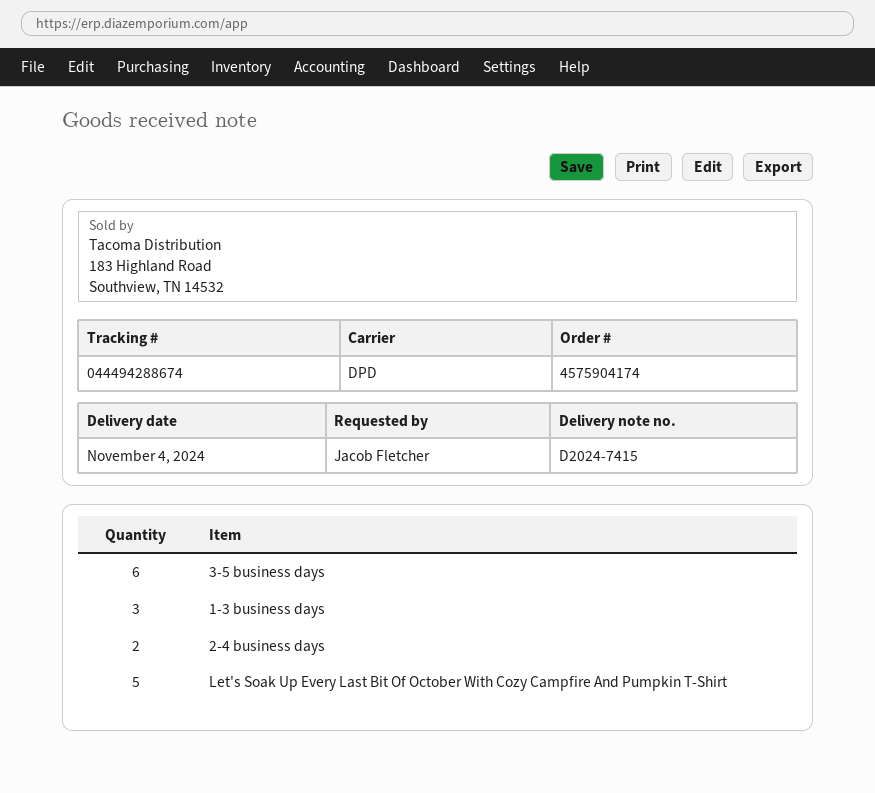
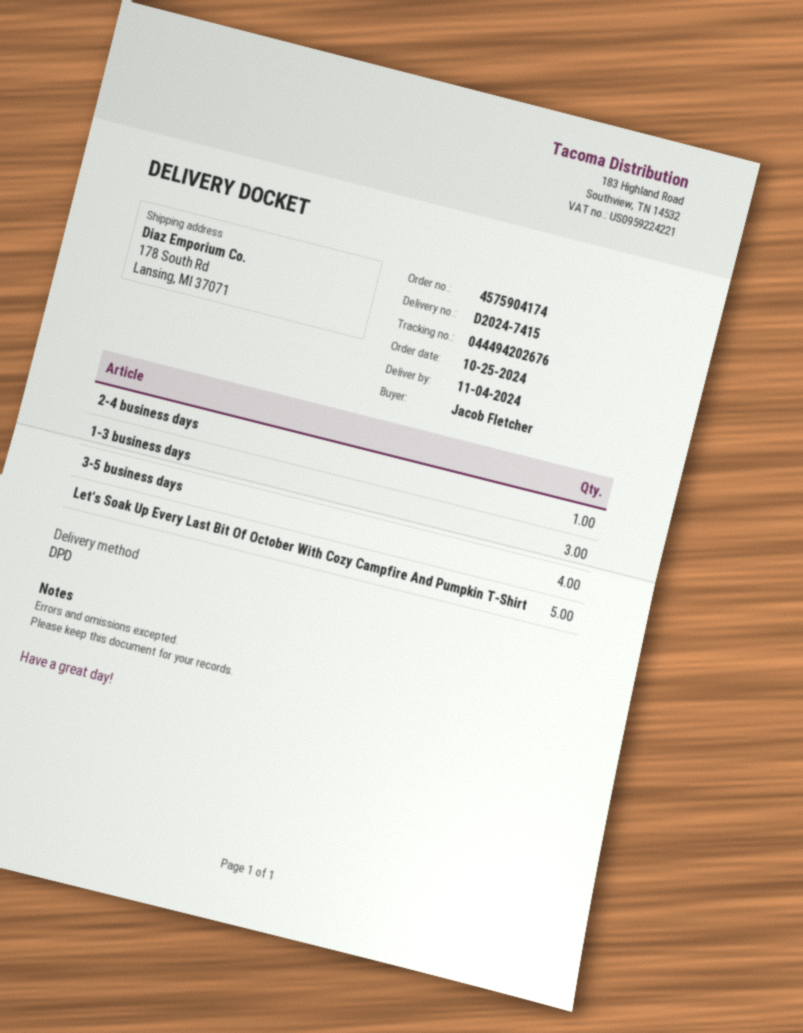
tracking number: 044494288674 -> 044494202676
3-5 business days: 6 -> 4
2-4 business days: 2 -> 1

